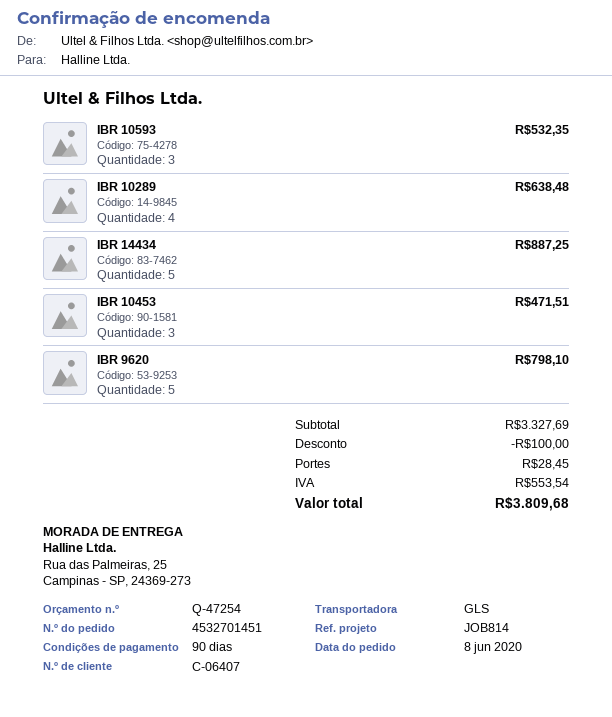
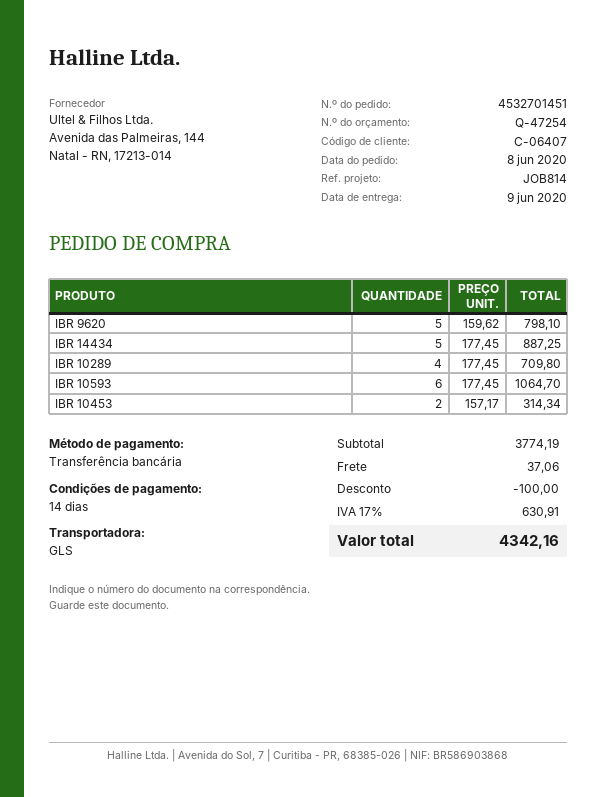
payment terms: 90 days -> 14 days
IBR 10593: 3 for 532.35 -> 6 for 1064.70
IBR 10289: 4 for 638.48 -> 4 for 709.80
IBR 10453: 3 for 471.51 -> 2 for 314.34
subtotal: 3327.69 -> 3774.19
shipping: 28.45 -> 37.06
tax: 553.54 -> 630.91
total: 3809.68 -> 4342.16

